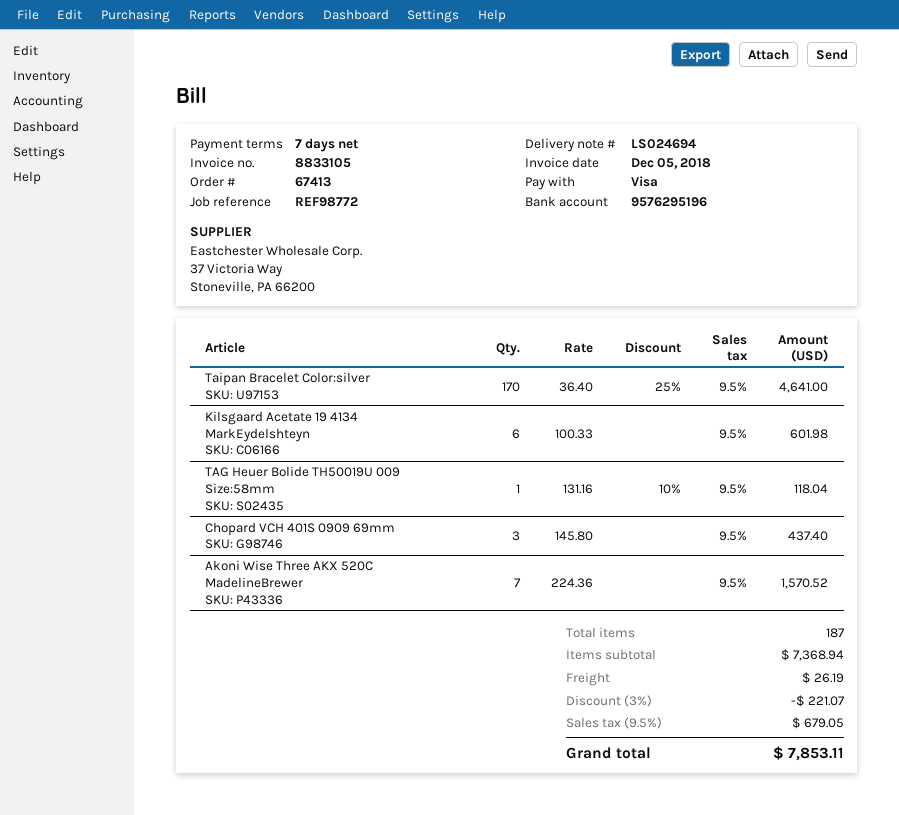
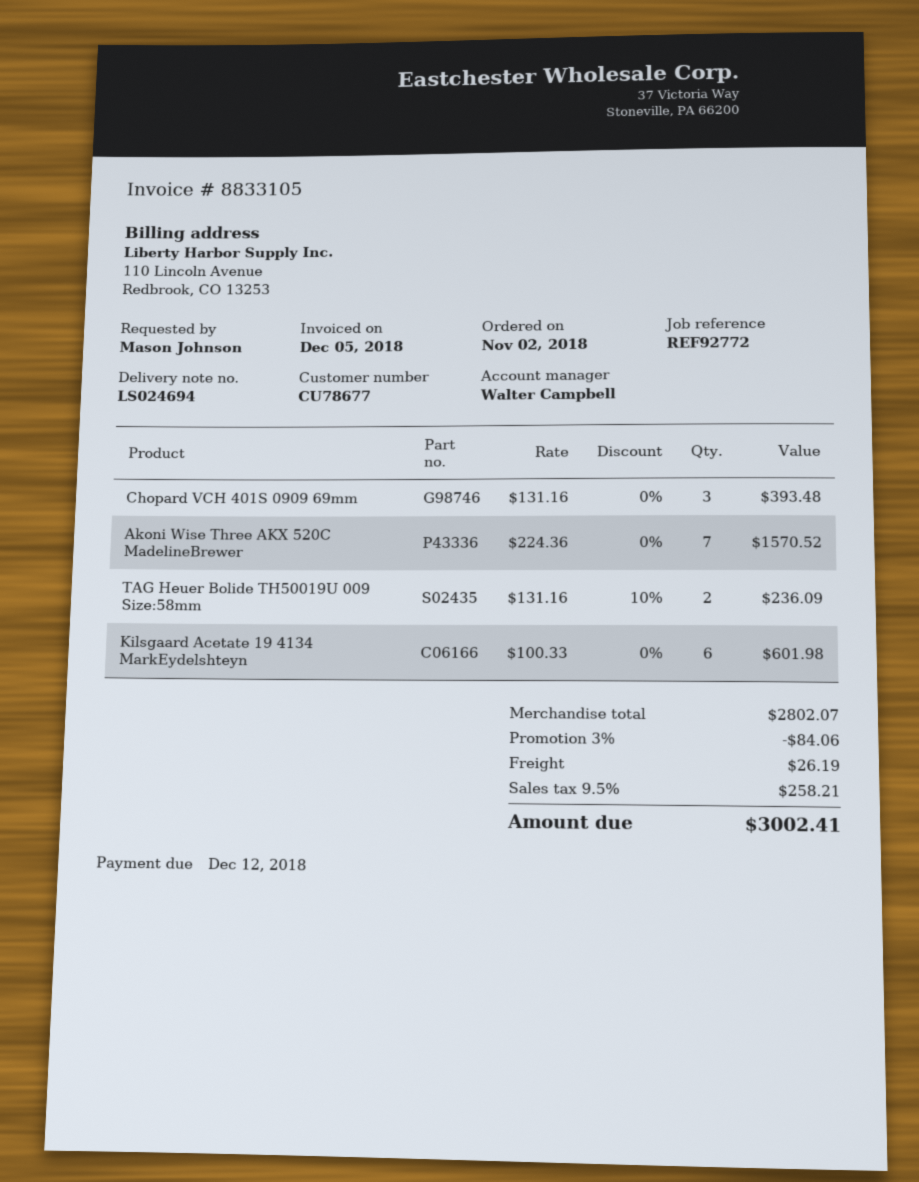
reference: REF98772 -> REF92772
Taipan Bracelet Color:silver: 170 x 36.40 - 25% = 4641.00 -> none
TAG Heuer Bolide TH50019U 009 Size:58mm: 1 x 131.16 - 10% = 118.04 -> 2 x 131.16 - 10% = 236.09
Chopard VCH 401S 0909 69mm: 3 x 145.80 = 437.40 -> 3 x 131.16 = 393.48
subtotal: 7368.94 -> 2802.07
discount: 3% = 221.07 -> 3% = 84.06
tax: 9.5% = 679.05 -> 9.5% = 258.21
total: 7853.11 -> 3002.41

